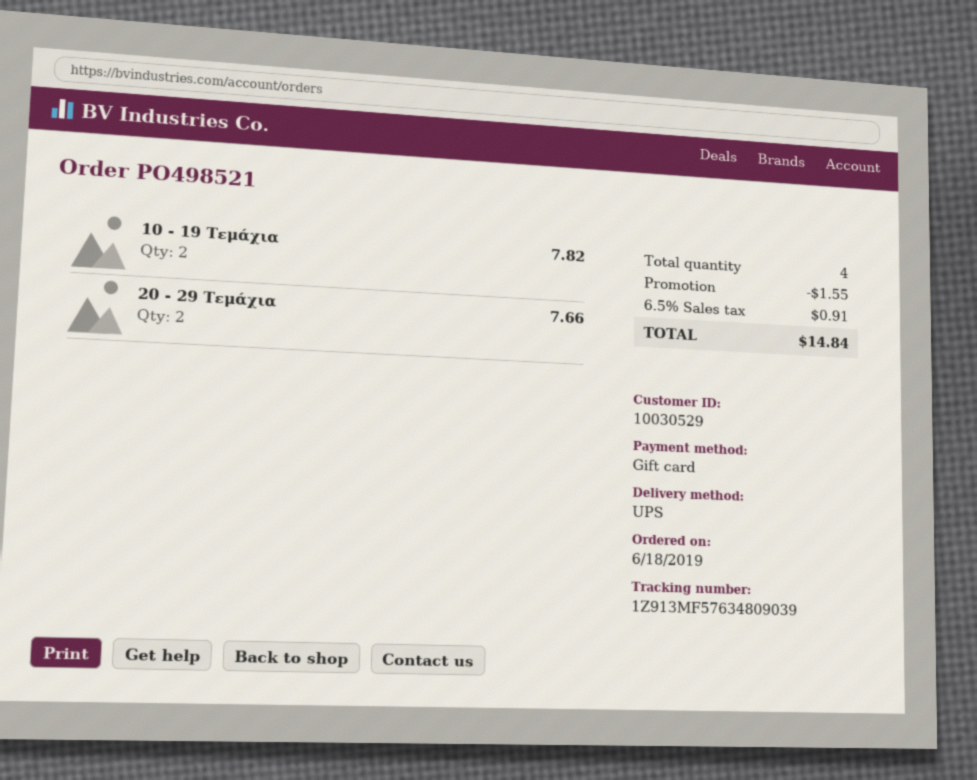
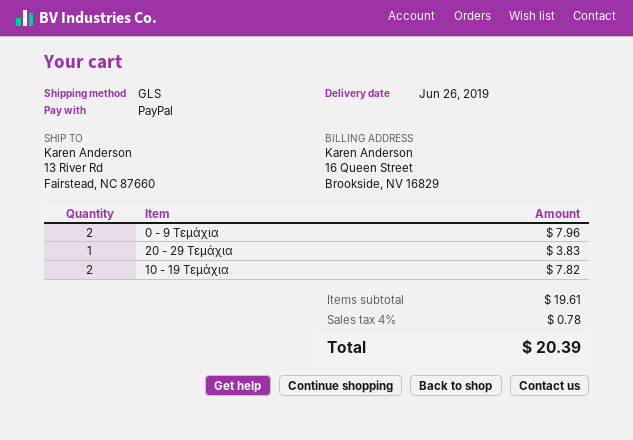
payment method: gift card -> PayPal
shipping method: UPS -> GLS
20 - 29 Τεμάχια: 2 for 7.66 -> 1 for 3.83
0 - 9 Τεμάχια: none -> 2 for 7.96
discount: 1.55 -> none
tax: 6.5% = 0.91 -> 4% = 0.78
total: 14.84 -> 20.39

